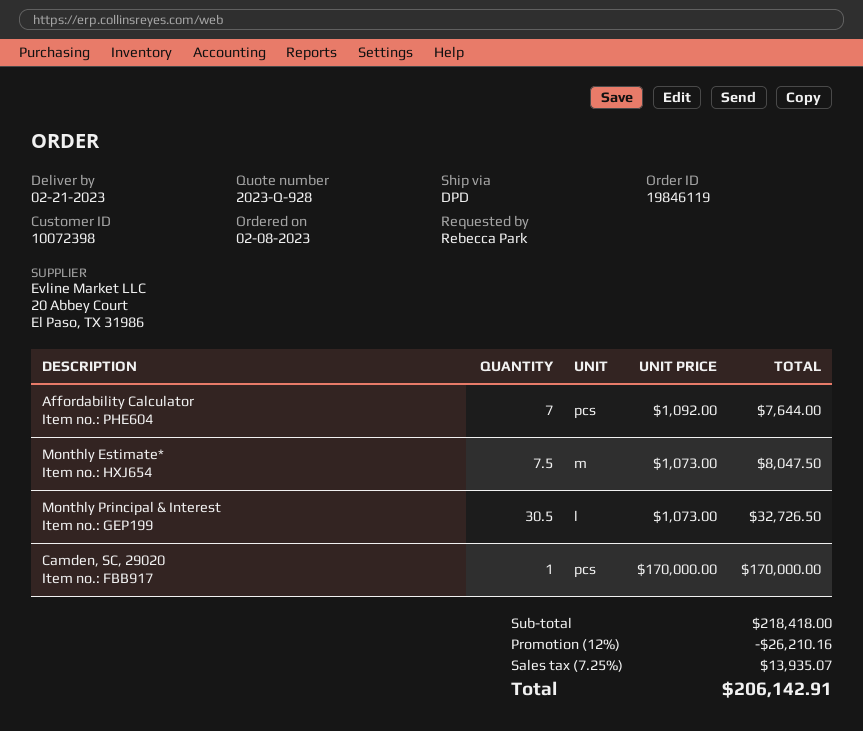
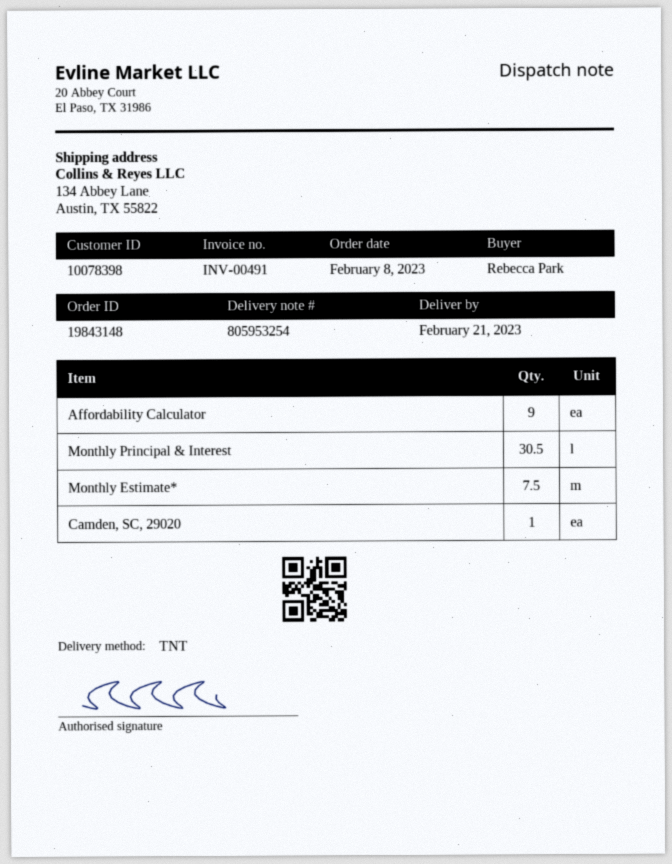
order number: 19846119 -> 19843148
customer number: 10072398 -> 10078398
shipping method: DPD -> TNT
Affordability Calculator: 7 -> 9

